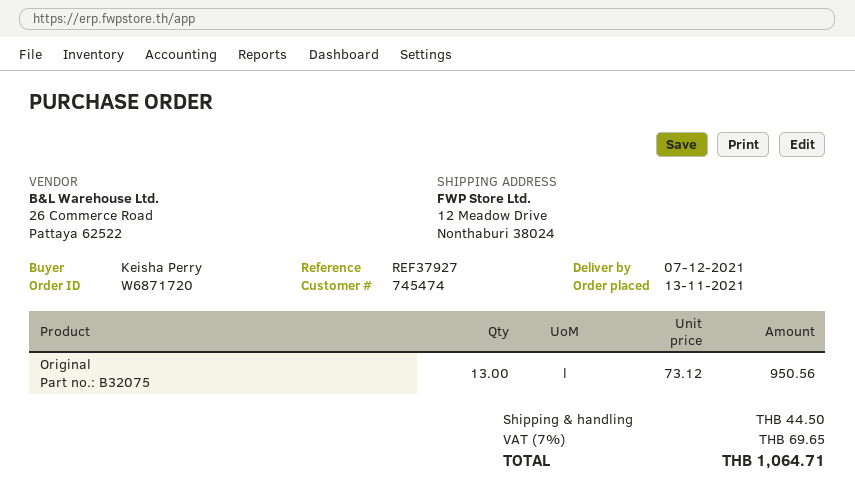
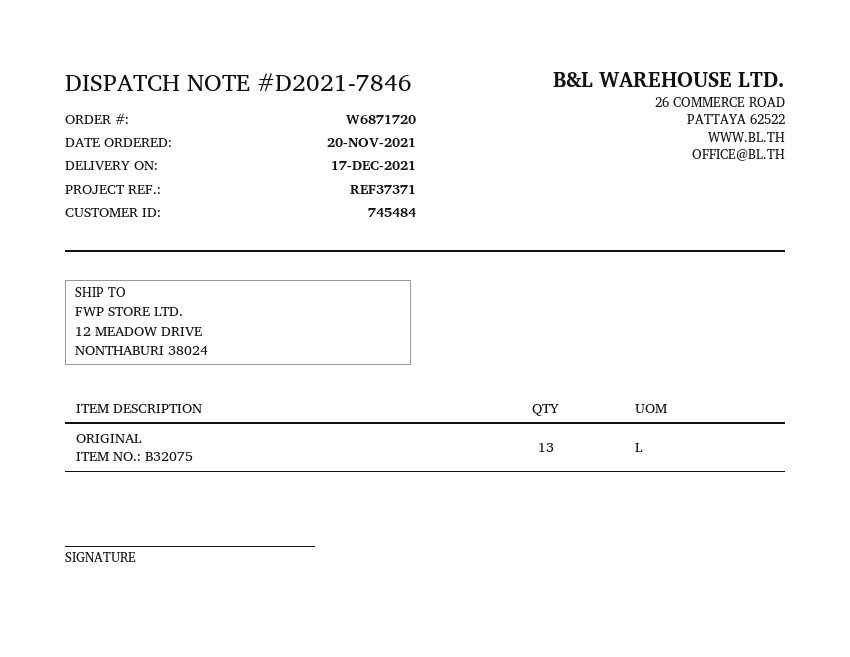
order date: 2021-11-13 -> 2021-11-20
delivery date: 2021-12-07 -> 2021-12-17
customer number: 745474 -> 745484
reference: REF37927 -> REF37371

